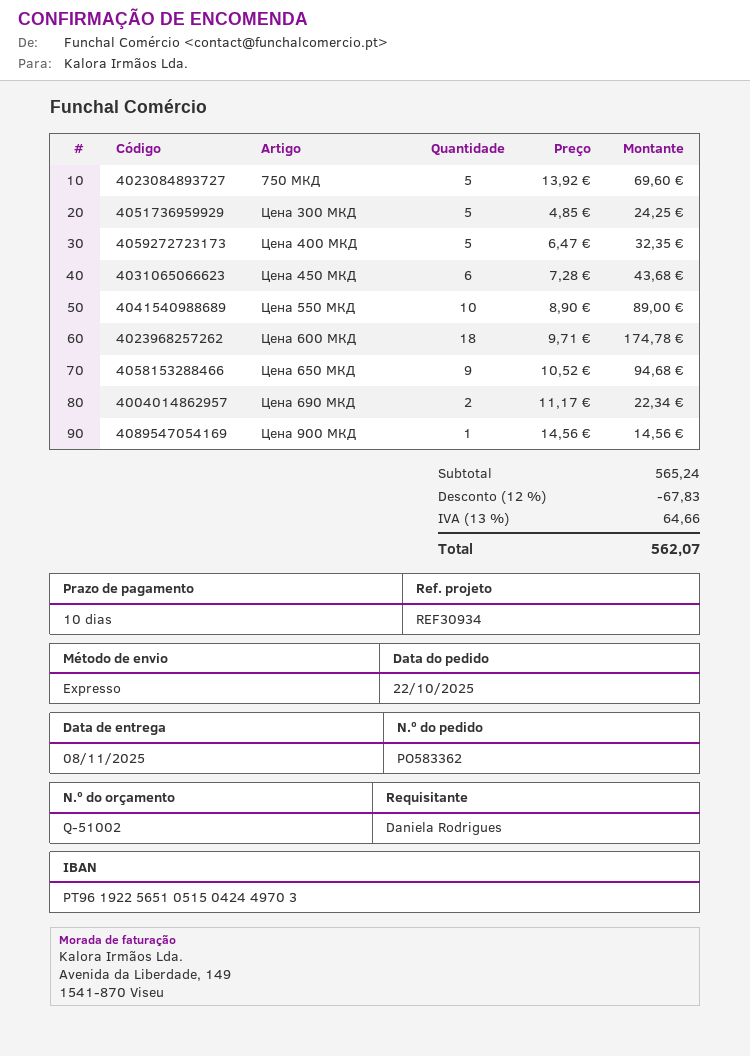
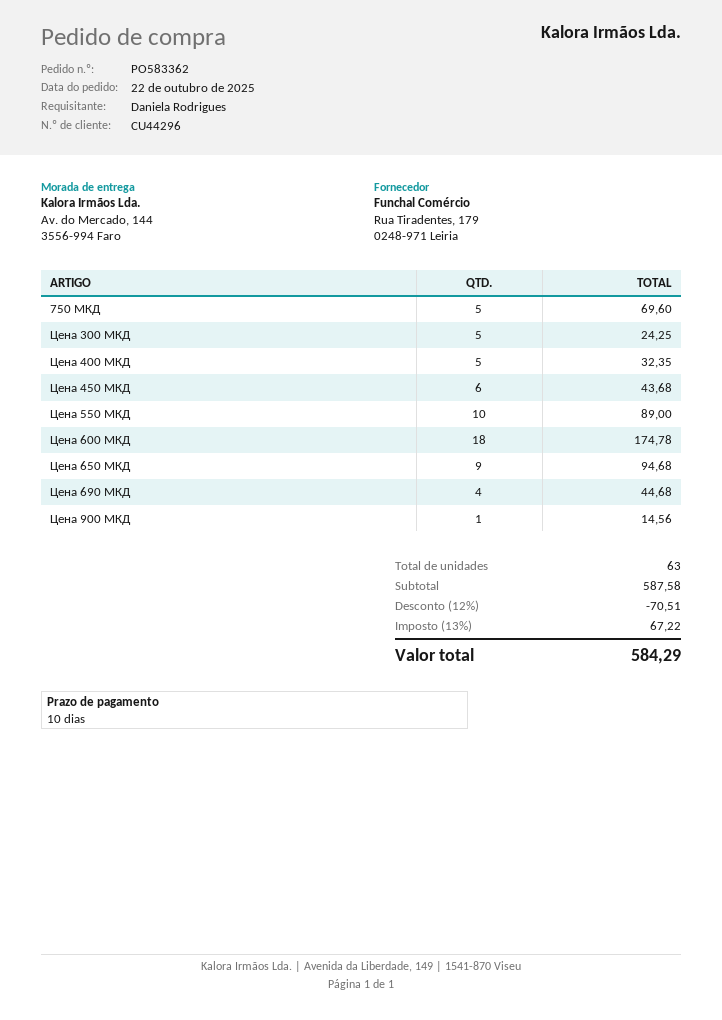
Цена 690 МКД: 2 for 22.34 -> 4 for 44.68
subtotal: 565.24 -> 587.58
discount: 12% = 67.83 -> 12% = 70.51
tax: 13% = 64.66 -> 13% = 67.22
total: 562.07 -> 584.29

